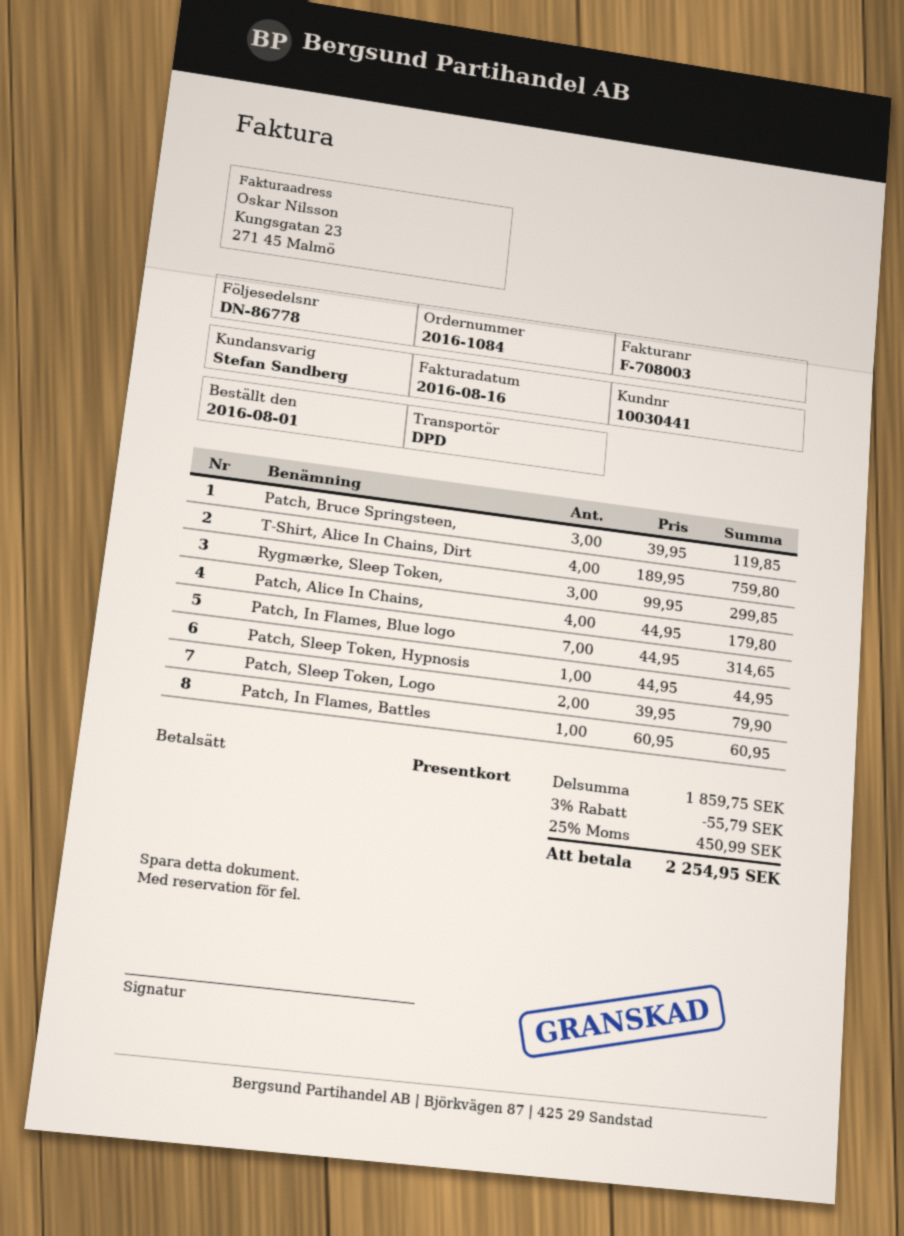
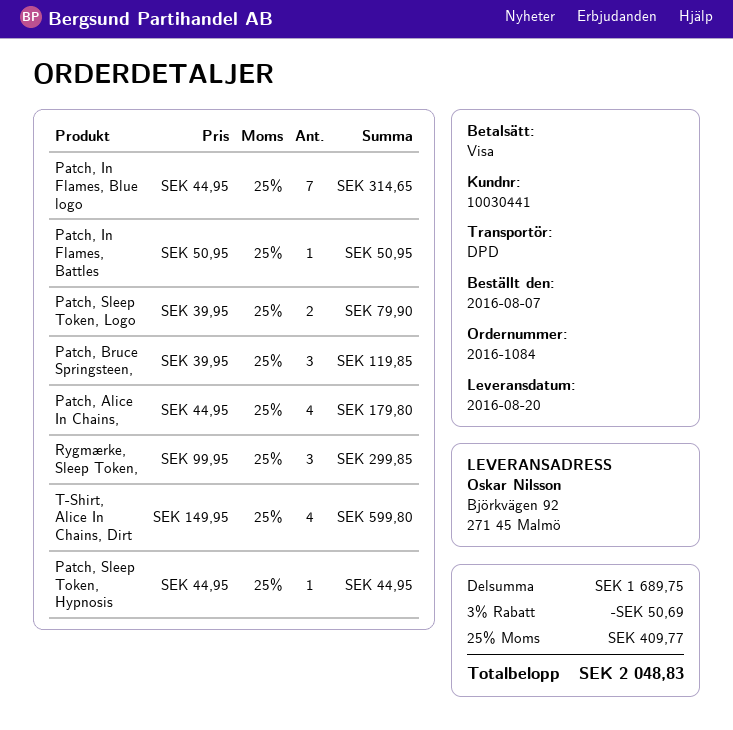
order date: 2016-08-01 -> 2016-08-07
payment method: gift card -> Visa
T-Shirt, Alice In Chains, Dirt: 4 x 189.95 = 759.80 -> 4 x 149.95 = 599.80
Patch, In Flames, Battles: 1 x 60.95 = 60.95 -> 1 x 50.95 = 50.95
subtotal: 1859.75 -> 1689.75
discount: 3% = 55.79 -> 3% = 50.69
tax: 25% = 450.99 -> 25% = 409.77
total: 2254.95 -> 2048.83

